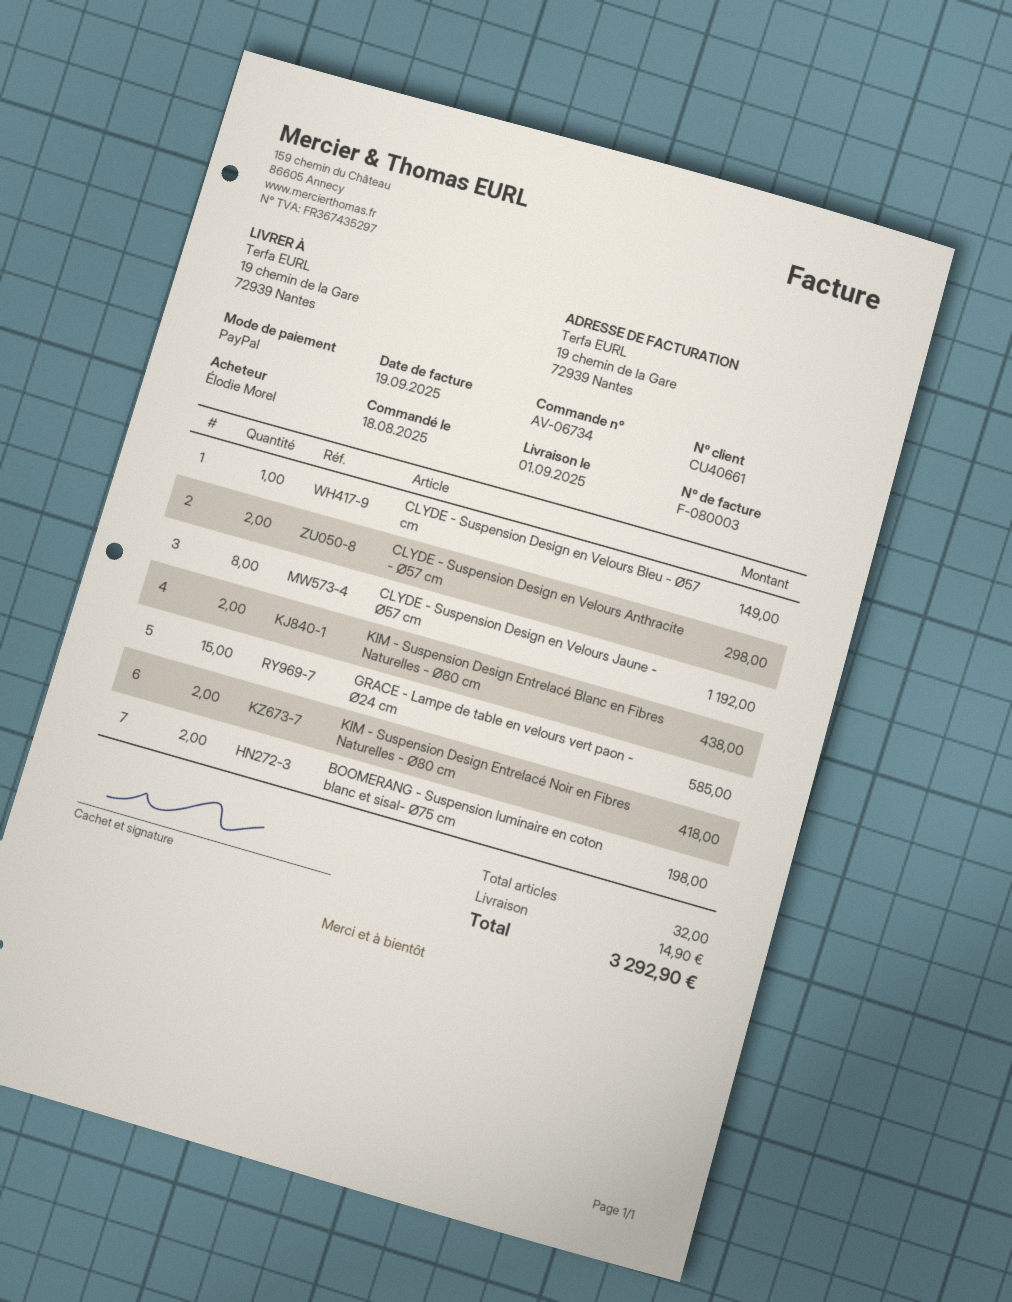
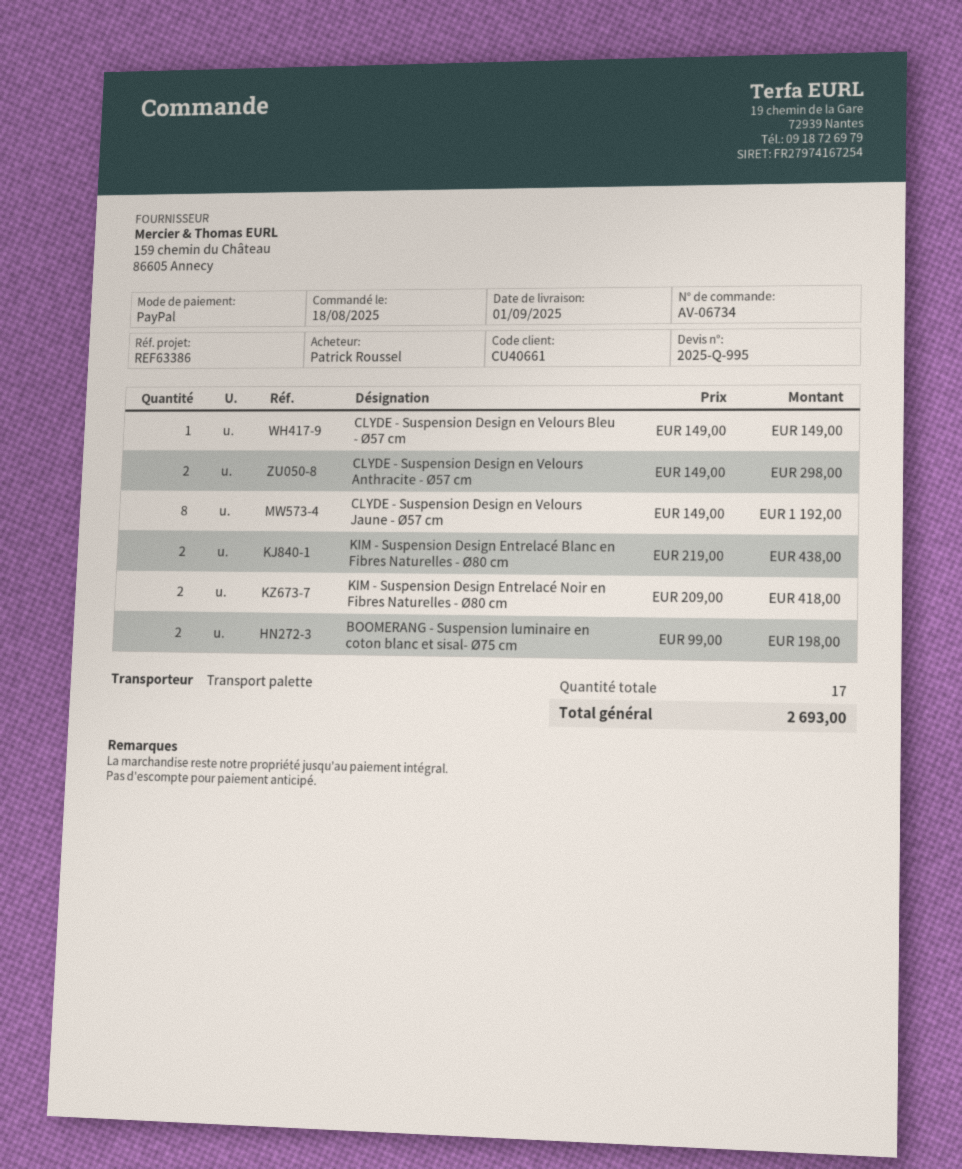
ordered by: Élodie Morel -> Patrick Roussel
GRACE - Lampe de table en velours vert paon - Ø24 cm: 15 for 585.00 -> none
total quantity: 32 -> 17
shipping: 14.90 -> none
total: 3292.90 -> 2693.00

